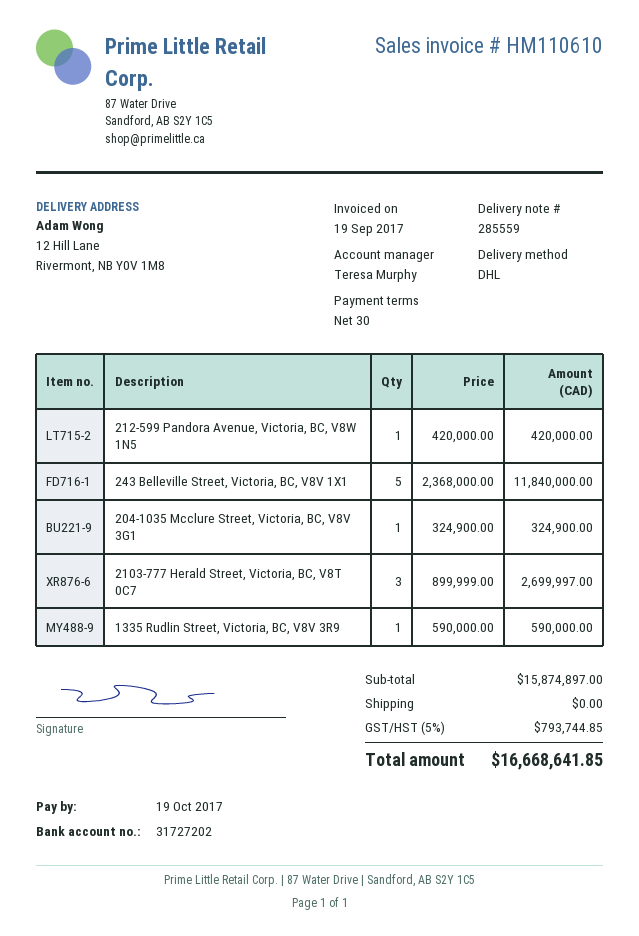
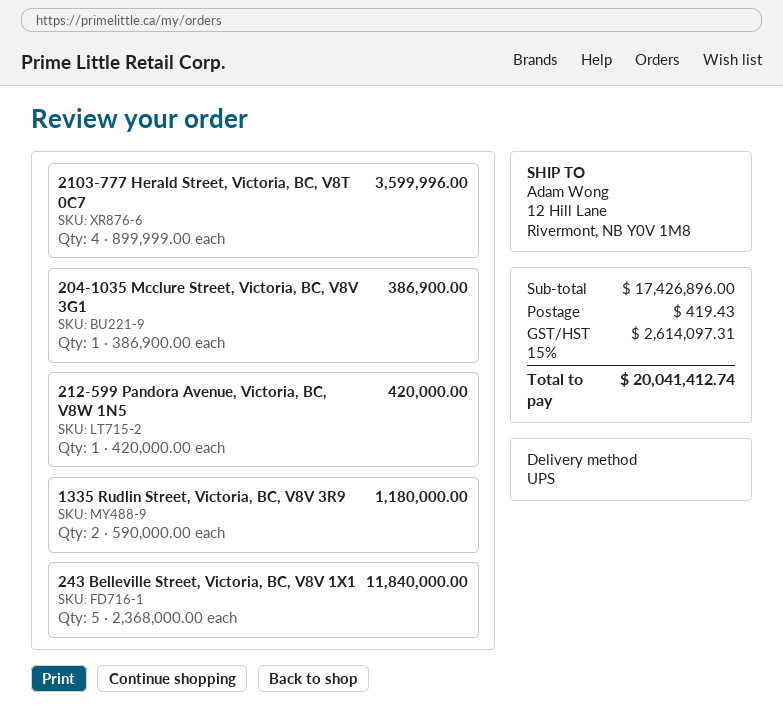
shipping method: DHL -> UPS
204-1035 Mcclure Street, Victoria, BC, V8V 3G1: 1 x 324900.00 = 324900.00 -> 1 x 386900.00 = 386900.00
2103-777 Herald Street, Victoria, BC, V8T 0C7: 3 x 899999.00 = 2699997.00 -> 4 x 899999.00 = 3599996.00
1335 Rudlin Street, Victoria, BC, V8V 3R9: 1 x 590000.00 = 590000.00 -> 2 x 590000.00 = 1180000.00
subtotal: 15874897.00 -> 17426896.00
shipping: 0.00 -> 419.43
tax: 5% = 793744.85 -> 15% = 2614097.31
total: 16668641.85 -> 20041412.74

